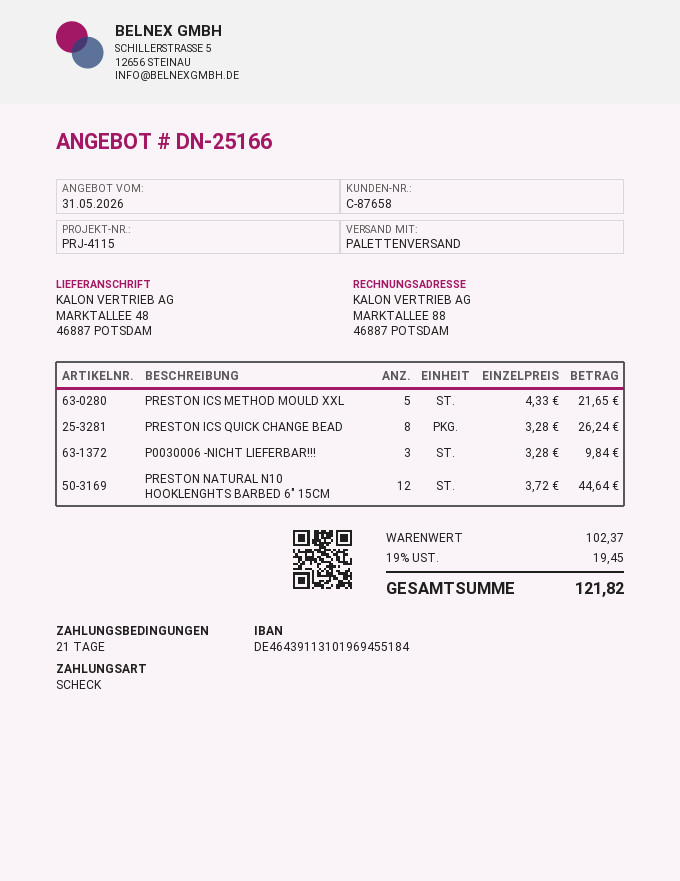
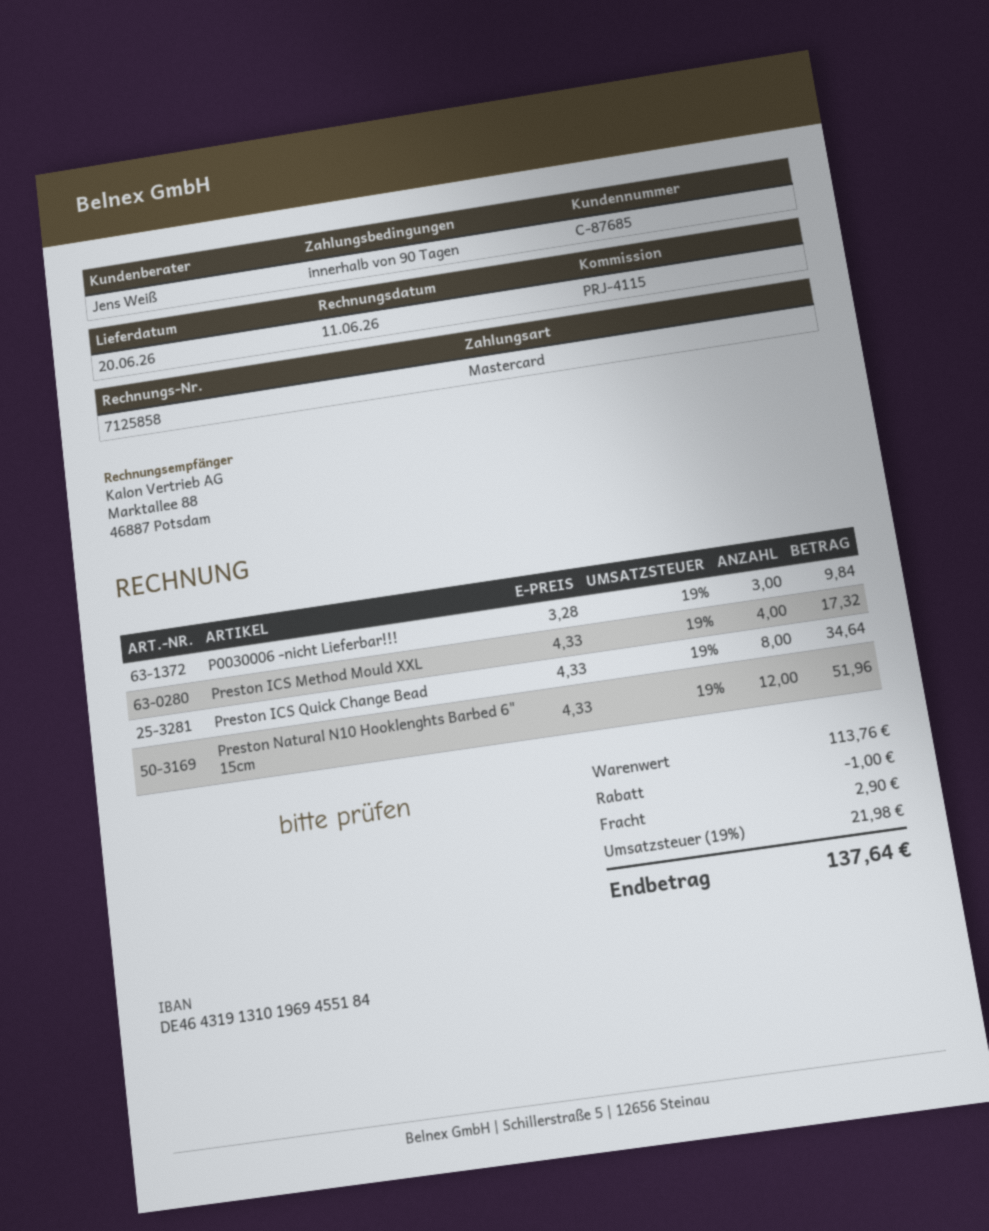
payment terms: 21 days -> 90 days
customer number: C-87658 -> C-87685
payment method: cheque -> Mastercard
bank account: DE46439113101969455184 -> DE46431913101969455184
PRESTON ICS METHOD MOULD XXL: 5 x 4.33 = 21.65 -> 4 x 4.33 = 17.32
PRESTON ICS QUICK CHANGE BEAD: 8 x 3.28 = 26.24 -> 8 x 4.33 = 34.64
PRESTON NATURAL N10 HOOKLENGHTS BARBED 6" 15CM: 12 x 3.72 = 44.64 -> 12 x 4.33 = 51.96
subtotal: 102.37 -> 113.76
discount: none -> 1.00
shipping: none -> 2.90
tax: 19% = 19.45 -> 19% = 21.98
total: 121.82 -> 137.64

